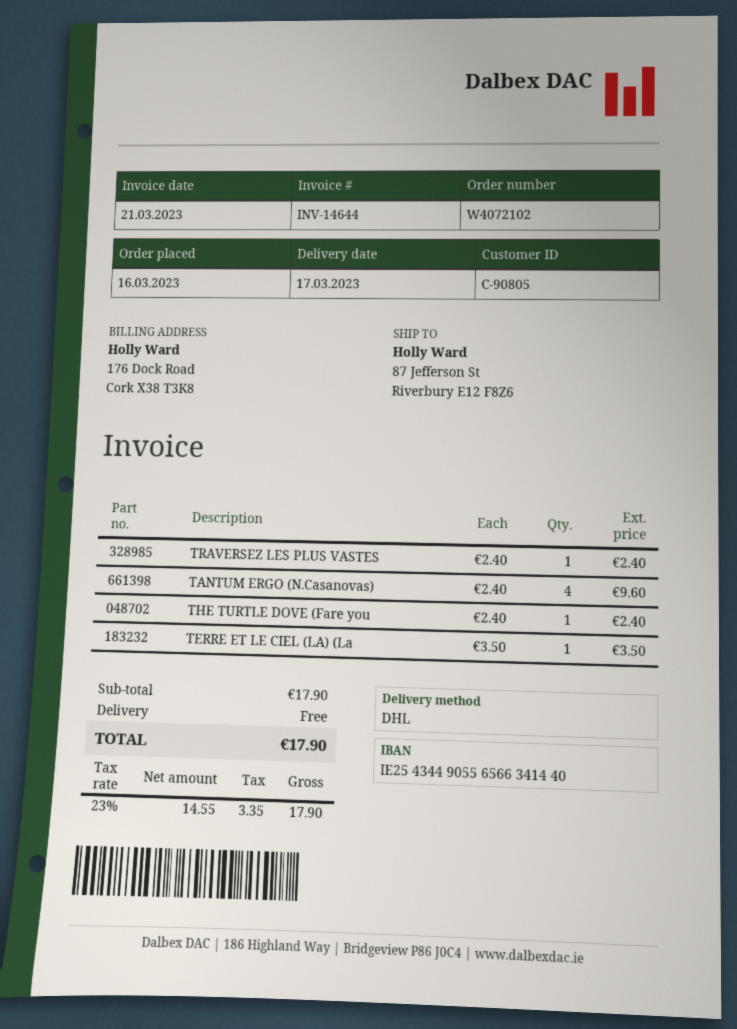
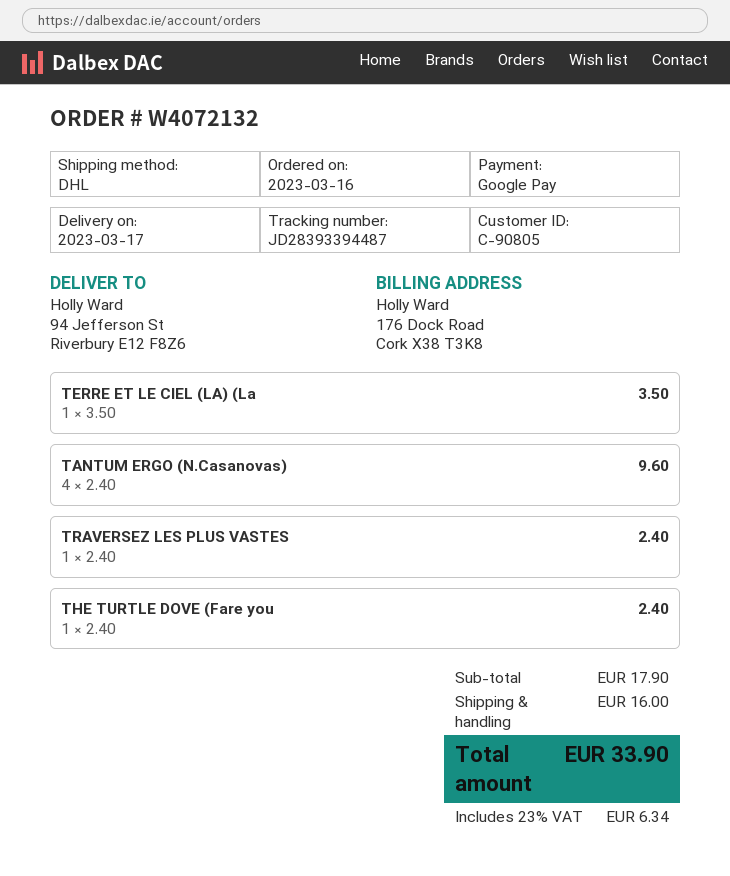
order number: W4072102 -> W4072132
ship to: 87 Jefferson St, Riverbury E12 F8Z6 -> 94 Jefferson St, Riverbury E12 F8Z6
shipping: 0.00 -> 16.00
tax: 23% = 3.35 -> 23% = 6.34
total: 17.90 -> 33.90

